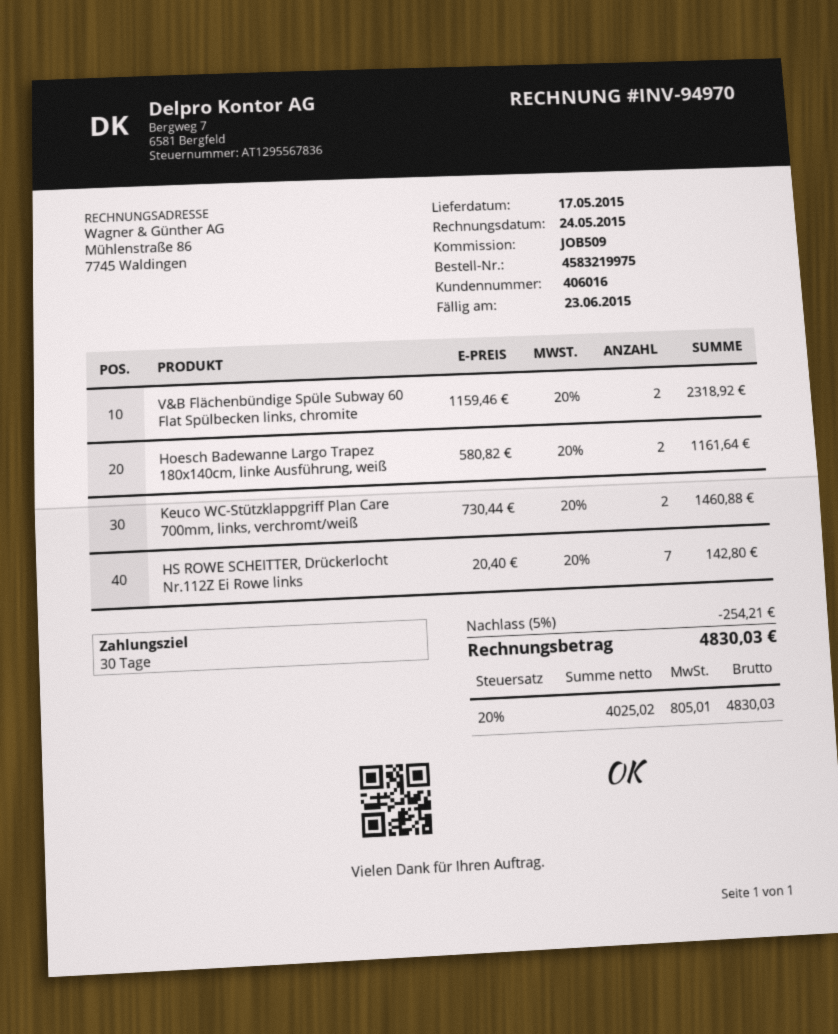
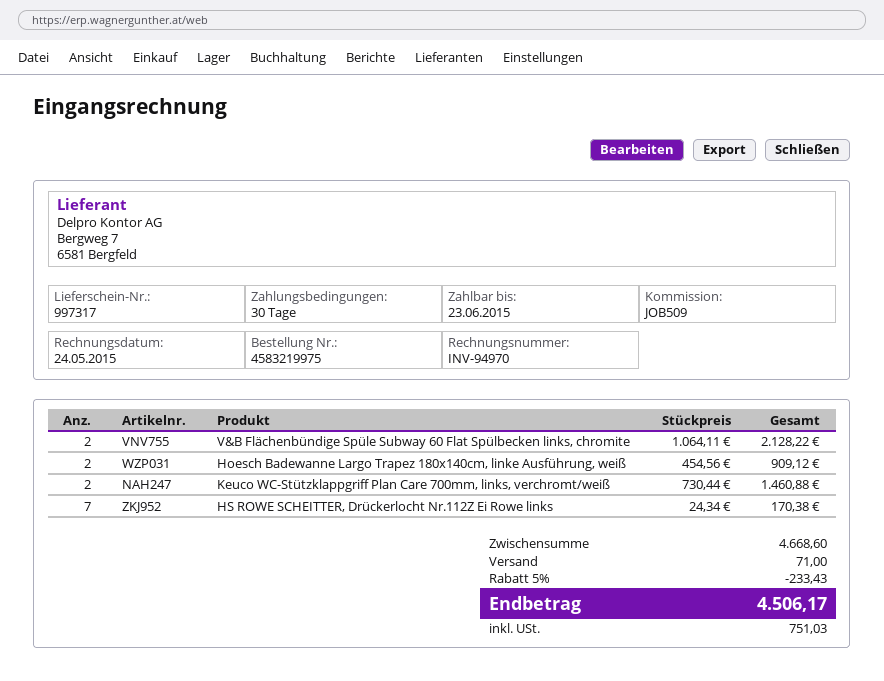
V&B Flächenbündige Spüle Subway 60 Flat Spülbecken links, chromite: 2 x 1159.46 = 2318.92 -> 2 x 1064.11 = 2128.22
Hoesch Badewanne Largo Trapez 180x140cm, linke Ausführung, weiß: 2 x 580.82 = 1161.64 -> 2 x 454.56 = 909.12
HS ROWE SCHEITTER, Drückerlocht Nr.112Z Ei Rowe links: 7 x 20.40 = 142.80 -> 7 x 24.34 = 170.38
discount: 5% = 254.21 -> 5% = 233.43
shipping: none -> 71.00
tax: 805.01 -> 751.03
total: 4830.03 -> 4506.17

